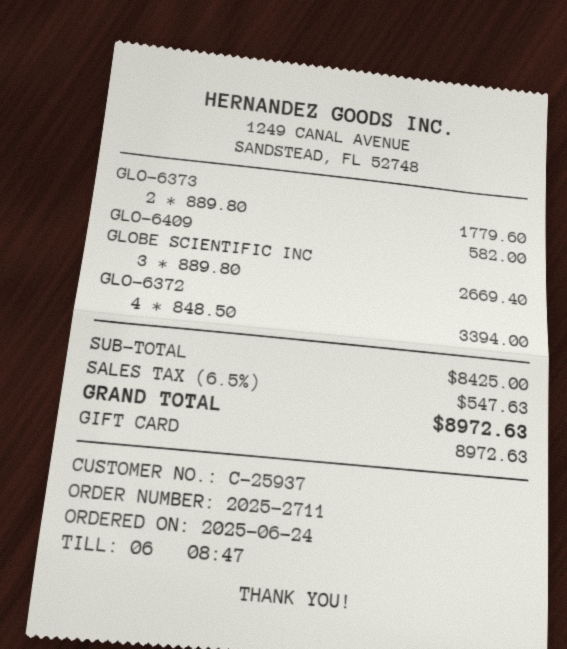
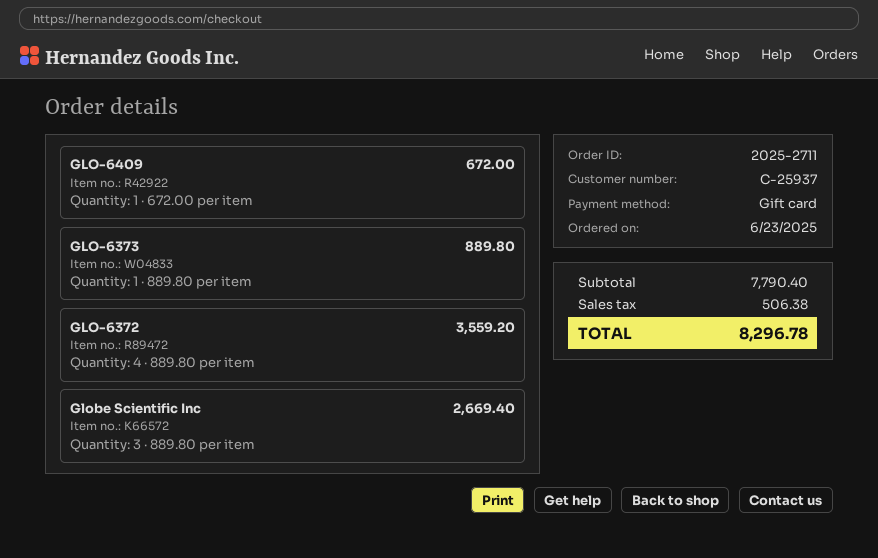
order date: 2025-06-24 -> 2025-06-23
GLO-6373: 2 x 889.80 = 1779.60 -> 1 x 889.80 = 889.80
GLO-6409: 1 x 582.00 = 582.00 -> 1 x 672.00 = 672.00
GLO-6372: 4 x 848.50 = 3394.00 -> 4 x 889.80 = 3559.20
subtotal: 8425.00 -> 7790.40
tax: 547.63 -> 506.38
total: 8972.63 -> 8296.78

